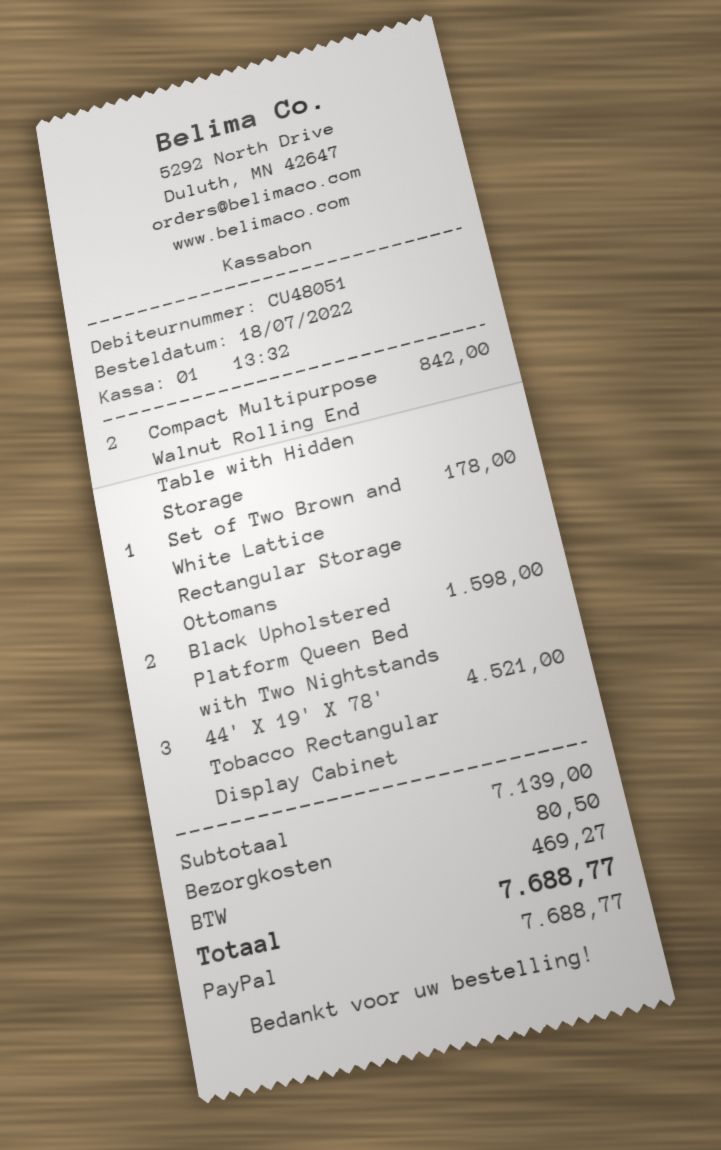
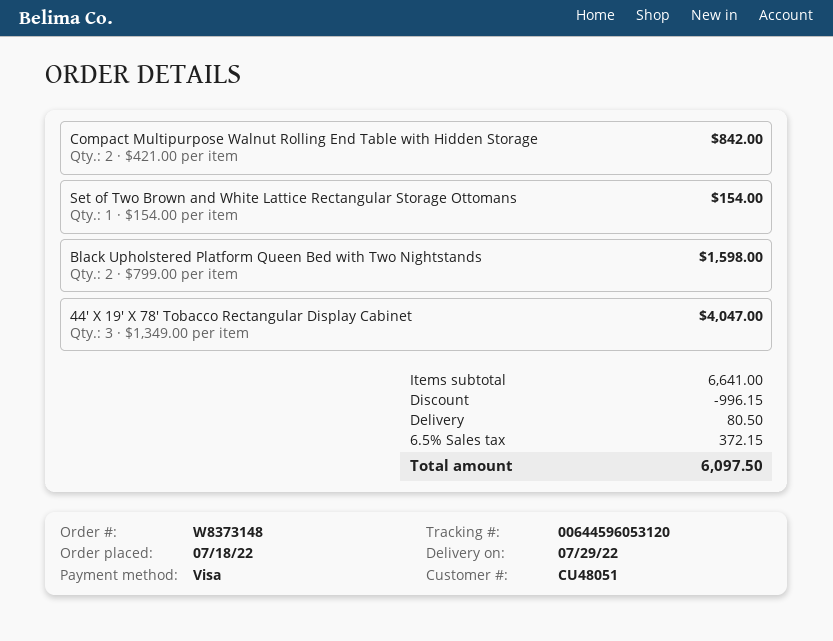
payment method: PayPal -> Visa
Set of Two Brown and White Lattice Rectangular Storage Ottomans: 1 for 178.00 -> 1 for 154.00
44' X 19' X 78' Tobacco Rectangular Display Cabinet: 3 for 4521.00 -> 3 for 4047.00
subtotal: 7139.00 -> 6641.00
discount: none -> 996.15
tax: 469.27 -> 372.15
total: 7688.77 -> 6097.50

